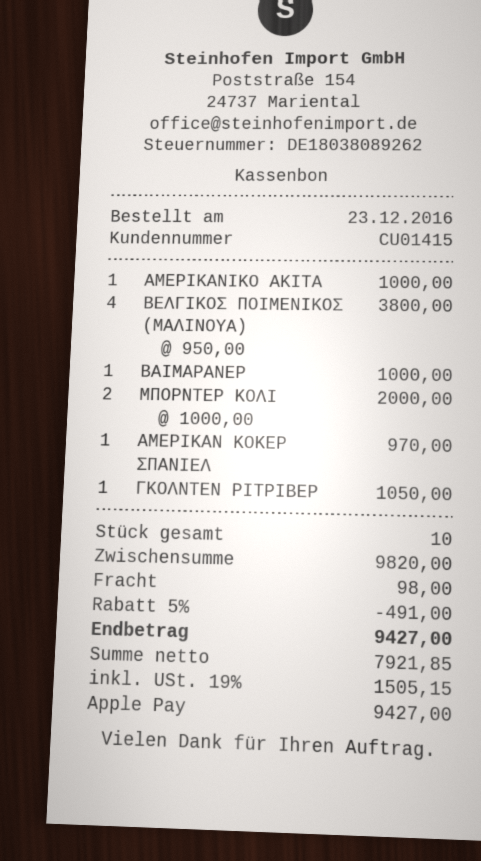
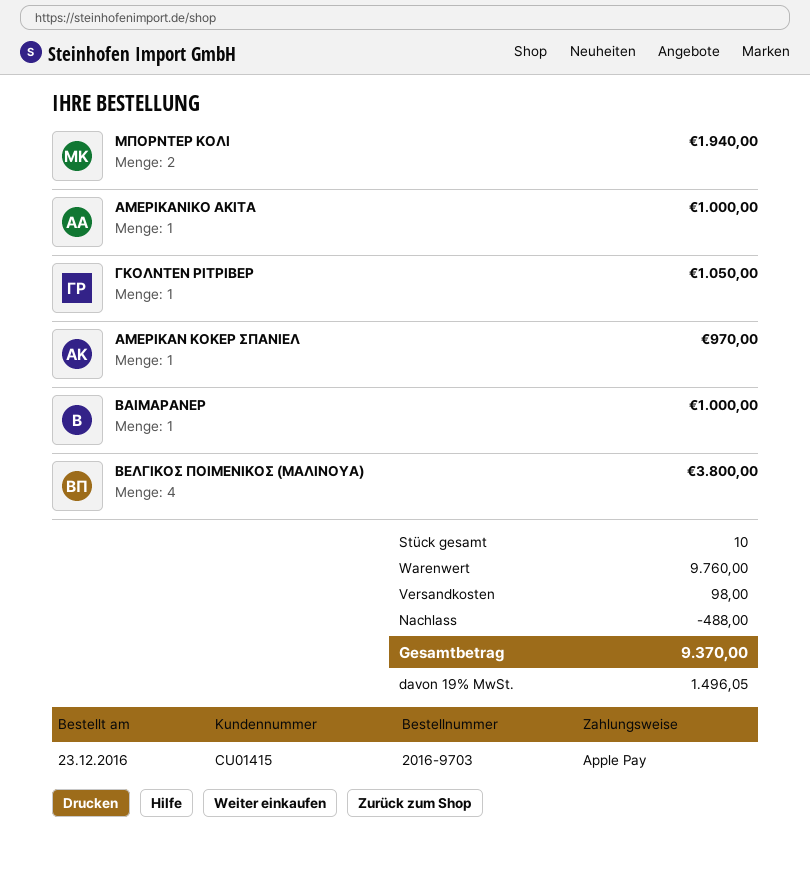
ΜΠΟΡΝΤΕΡ ΚΟΛΙ: 2 for 2000.00 -> 2 for 1940.00
subtotal: 9820.00 -> 9760.00
discount: 491.00 -> 488.00
tax: 19% = 1505.15 -> 19% = 1496.05
total: 9427.00 -> 9370.00

